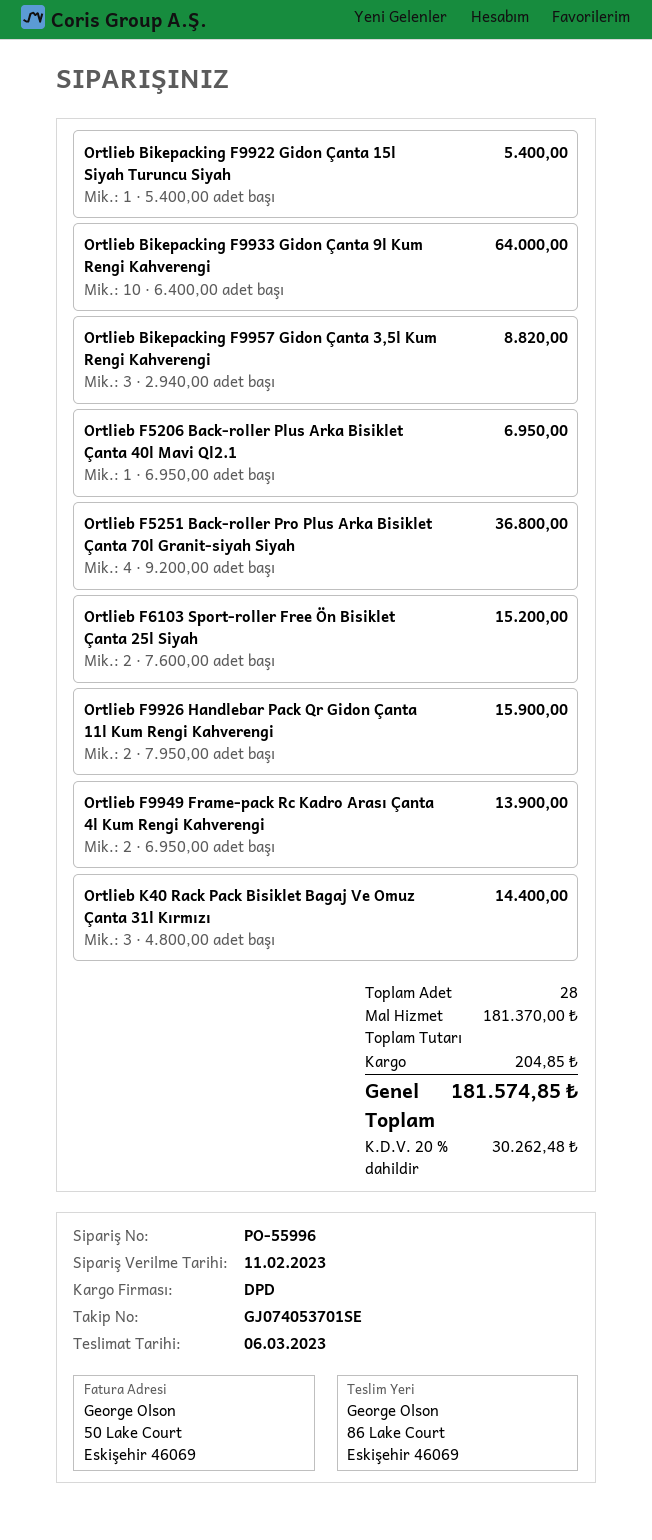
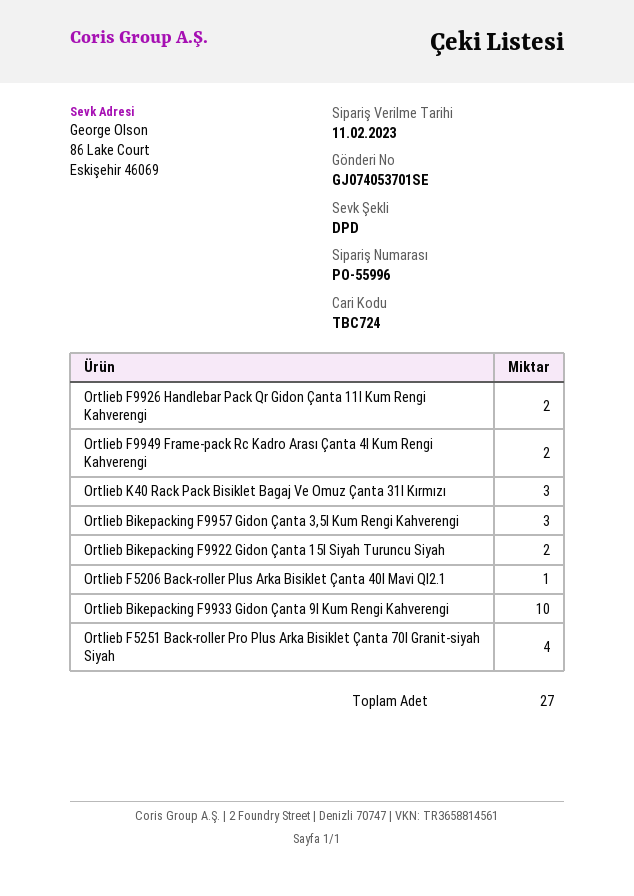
Ortlieb Bikepacking F9922 Gidon Çanta 15l Siyah Turuncu Siyah: 1 -> 2
Ortlieb F6103 Sport-roller Free Ön Bisiklet Çanta 25l Siyah: 2 -> none
total quantity: 28 -> 27

